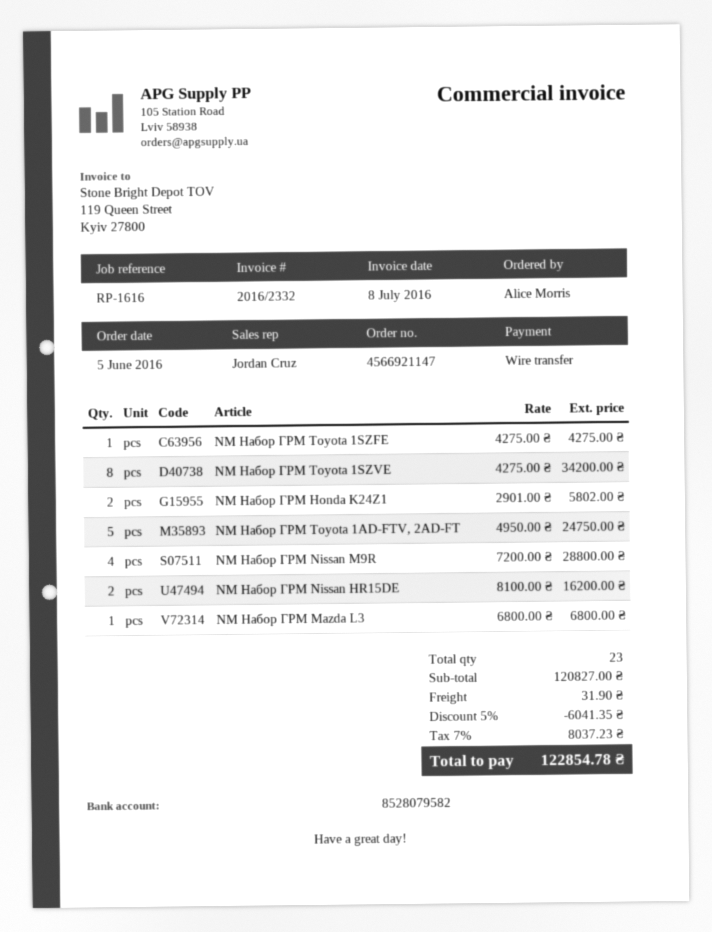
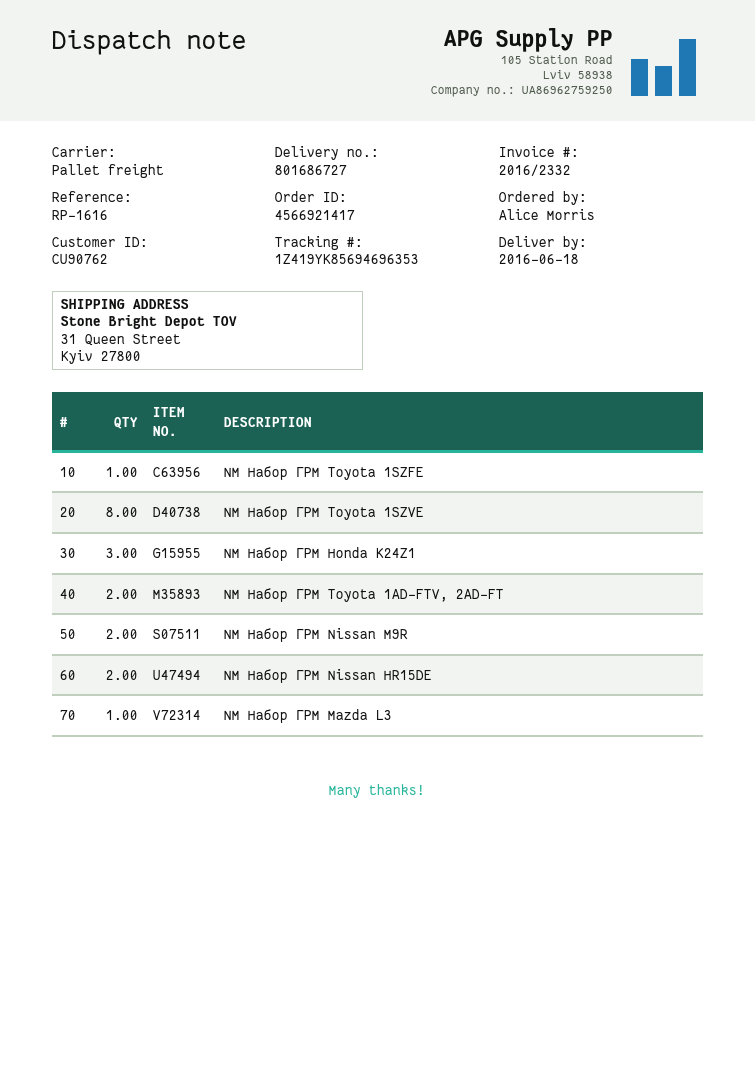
order number: 4566921147 -> 4566921417
NM Набор ГРМ Honda K24Z1: 2 -> 3
NM Набор ГРМ Toyota 1AD-FTV, 2AD-FT: 5 -> 2
NM Набор ГРМ Nissan M9R: 4 -> 2

